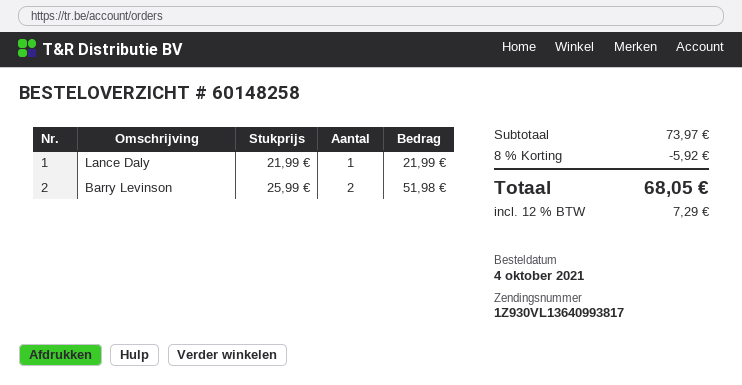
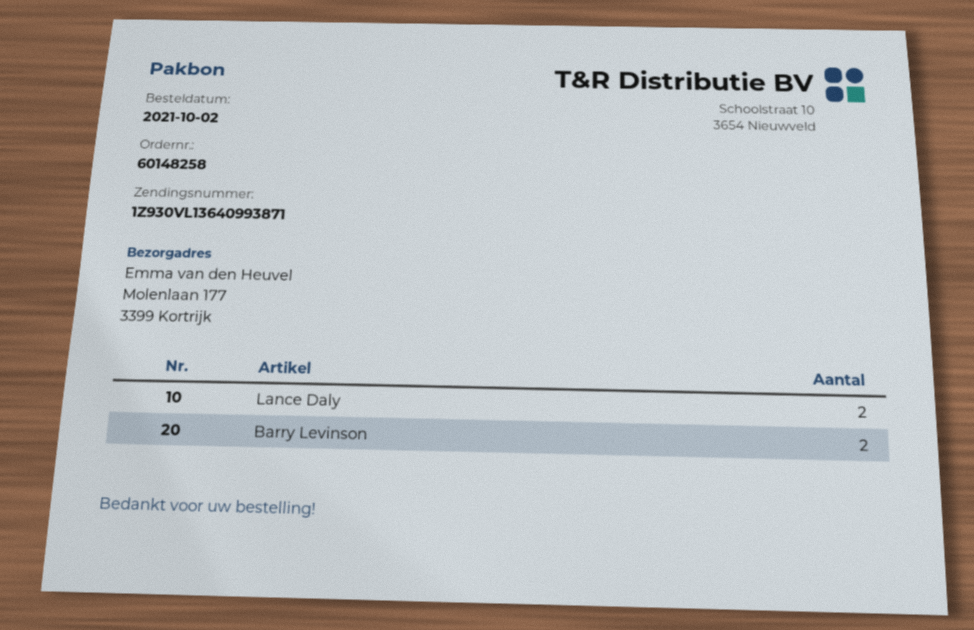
order date: 2021-10-04 -> 2021-10-02
tracking number: 1Z930VL13640993817 -> 1Z930VL13640993871
Lance Daly: 1 -> 2

